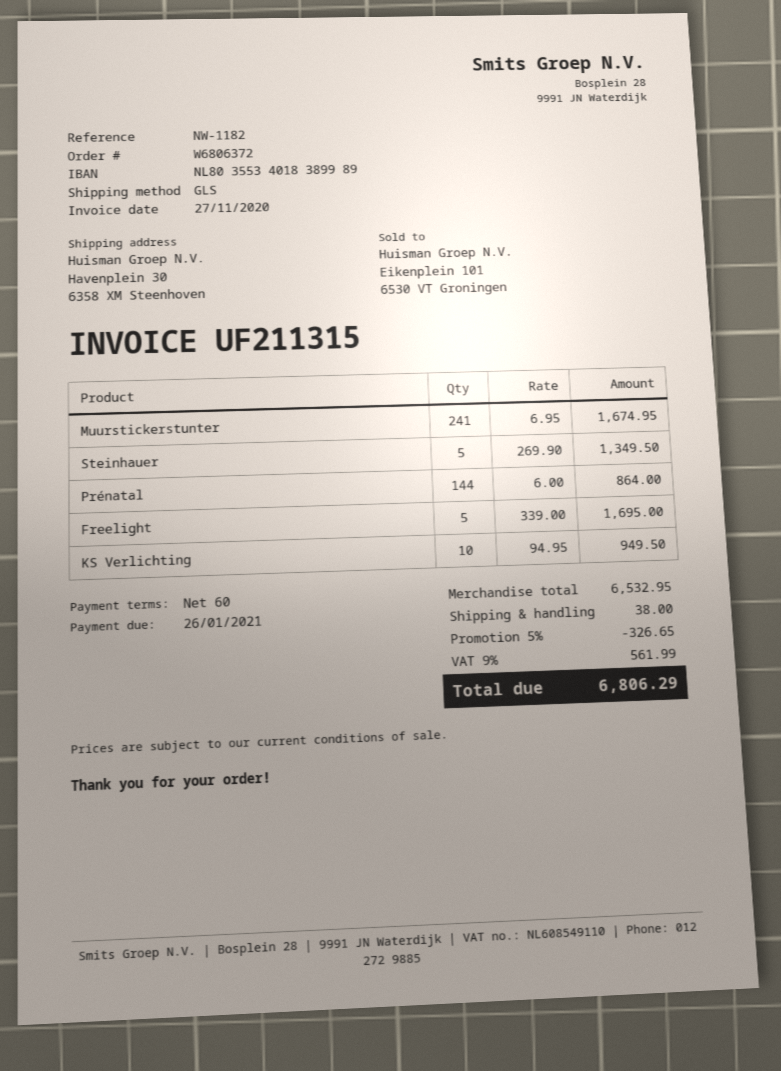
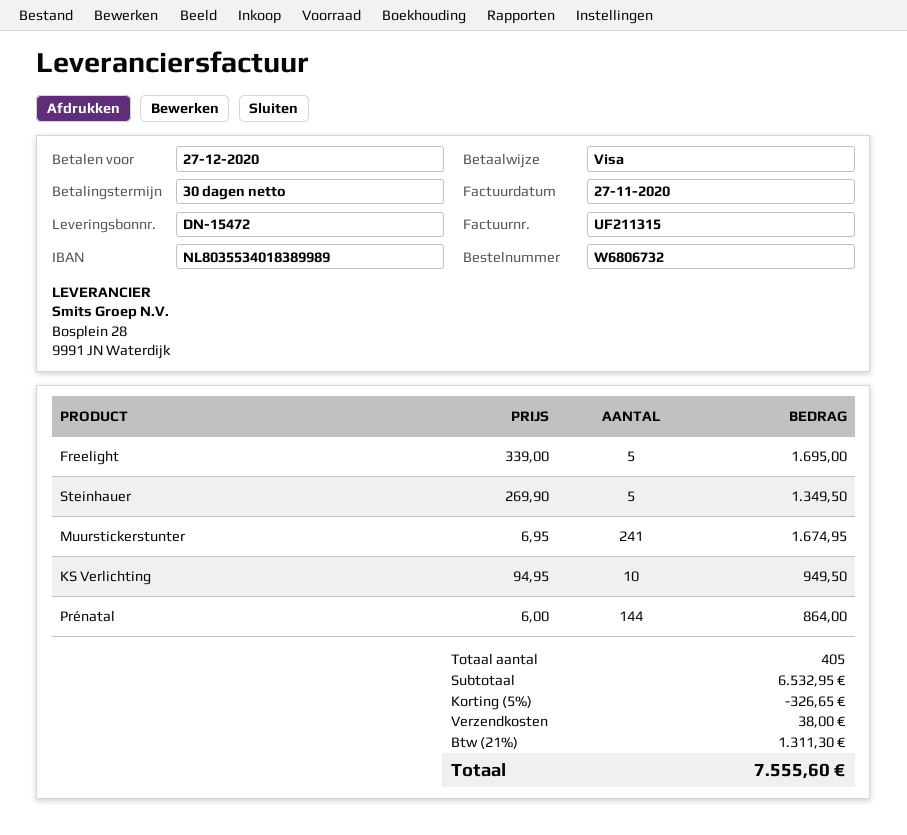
order number: W6806372 -> W6806732
payment terms: 60 days -> 30 days
due date: 2021-01-26 -> 2020-12-27
tax: 9% = 561.99 -> 21% = 1311.30
total: 6806.29 -> 7555.60

